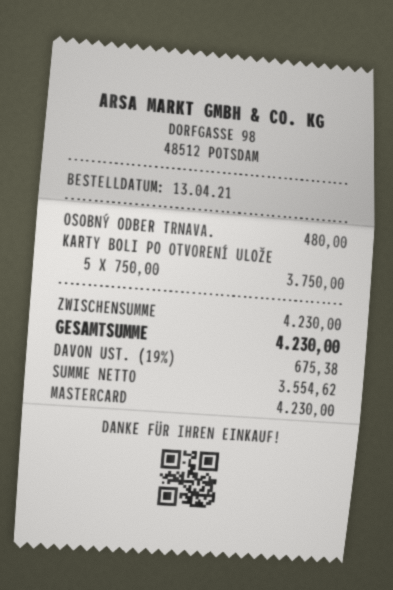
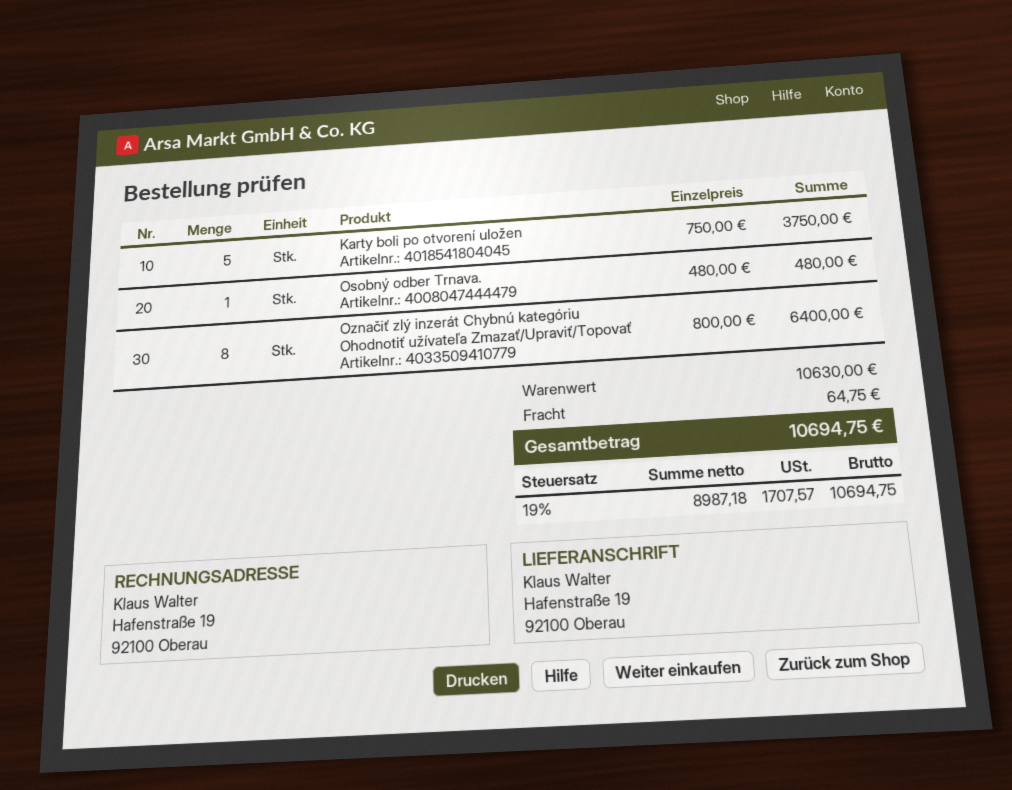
Označiť zlý inzerát Chybnú kategóriu Ohodnotiť užívateľa Zmazať/Upraviť/Topovať: none -> 8 x 800.00 = 6400.00
subtotal: 4230.00 -> 10630.00
shipping: none -> 64.75
net: 3554.62 -> 8987.18
tax: 19% = 675.38 -> 19% = 1707.57
total: 4230.00 -> 10694.75

